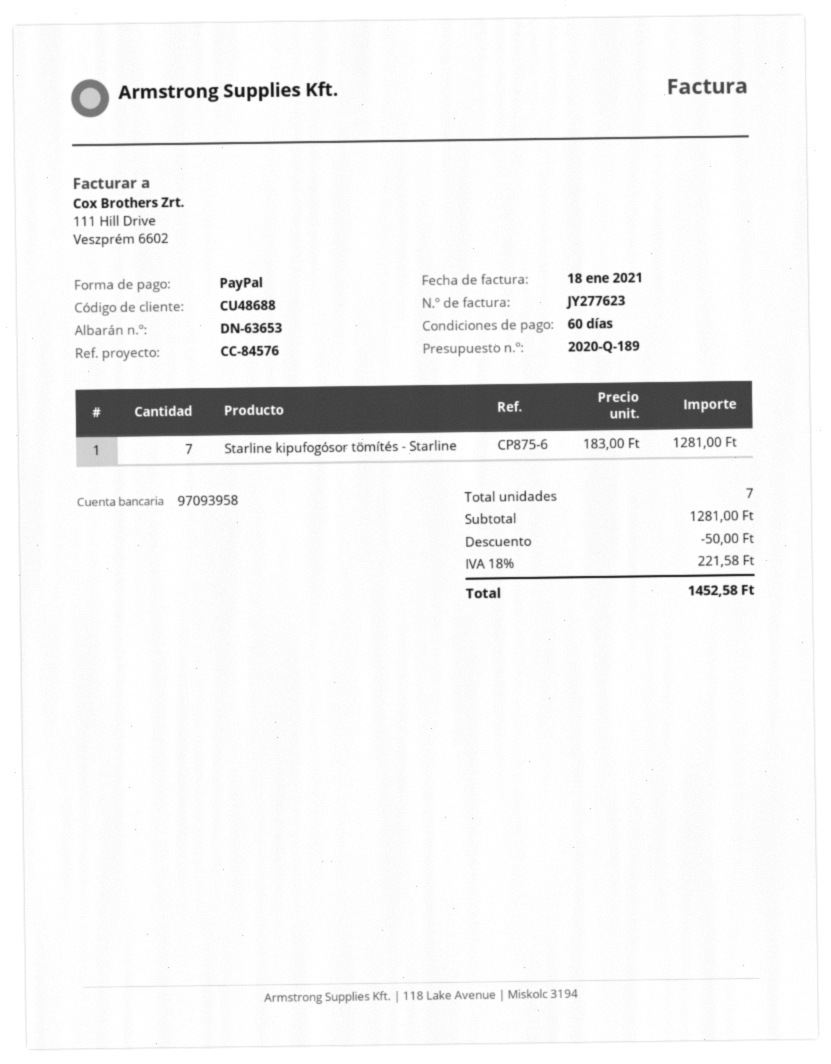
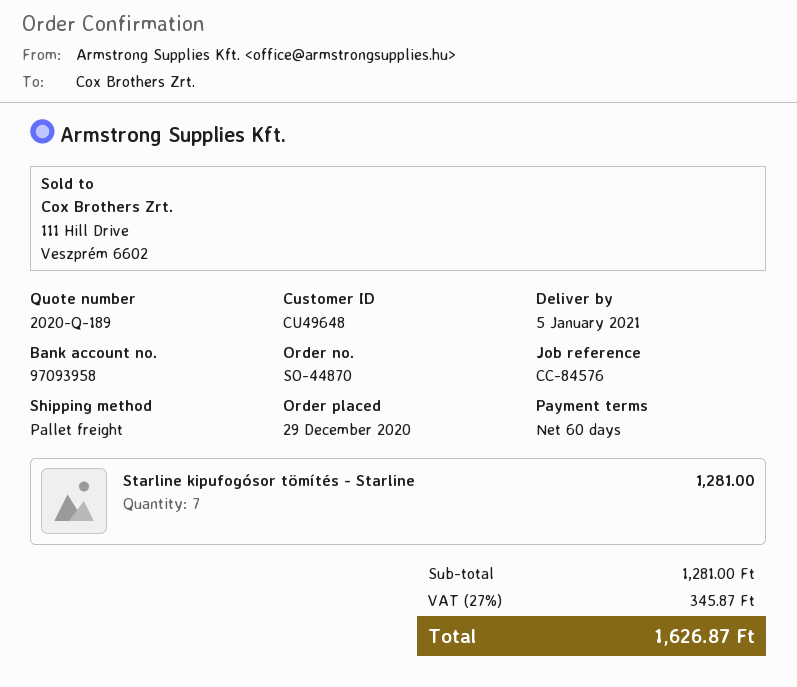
customer number: CU48688 -> CU49648
discount: 50.00 -> none
tax: 18% = 221.58 -> 27% = 345.87
total: 1452.58 -> 1626.87

